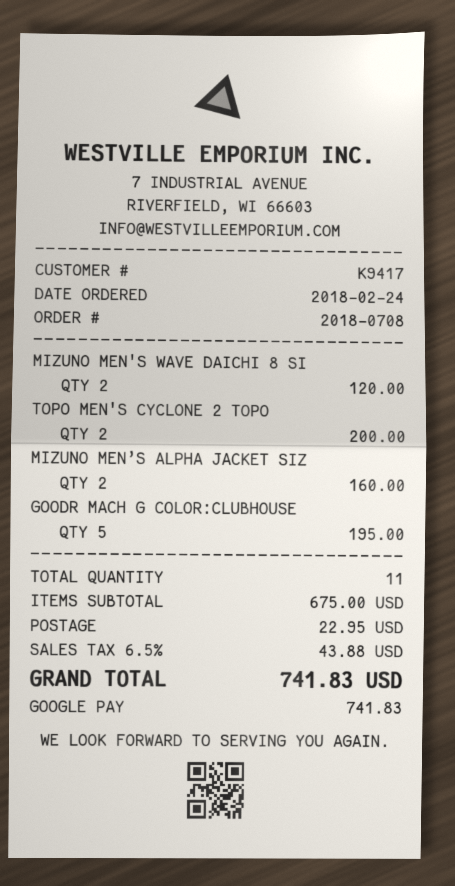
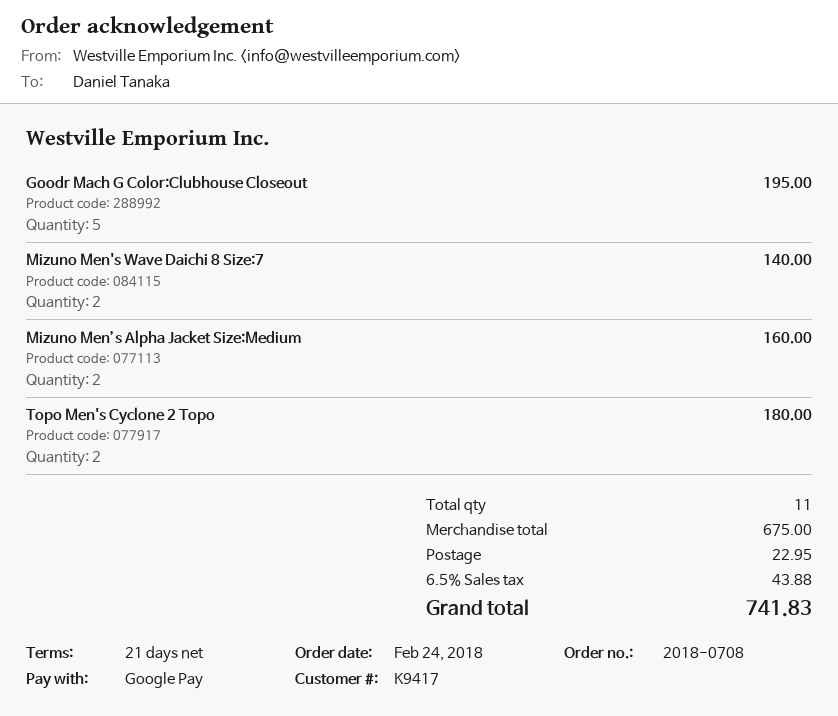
MIZUNO MEN'S WAVE DAICHI 8 SI: 2 for 120.00 -> 2 for 140.00
TOPO MEN'S CYCLONE 2 TOPO: 2 for 200.00 -> 2 for 180.00

